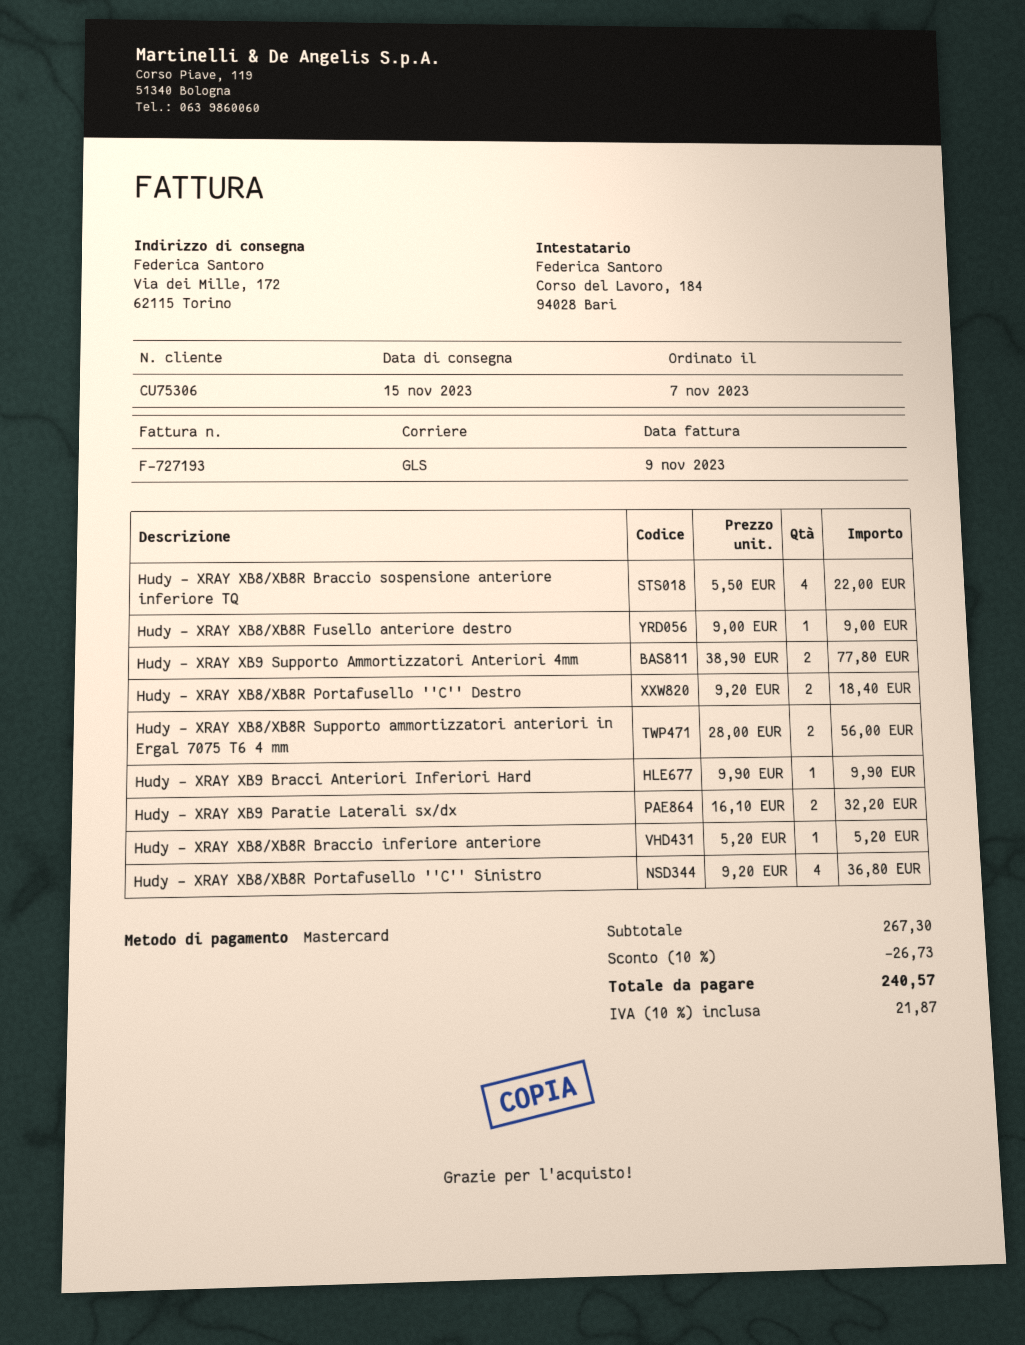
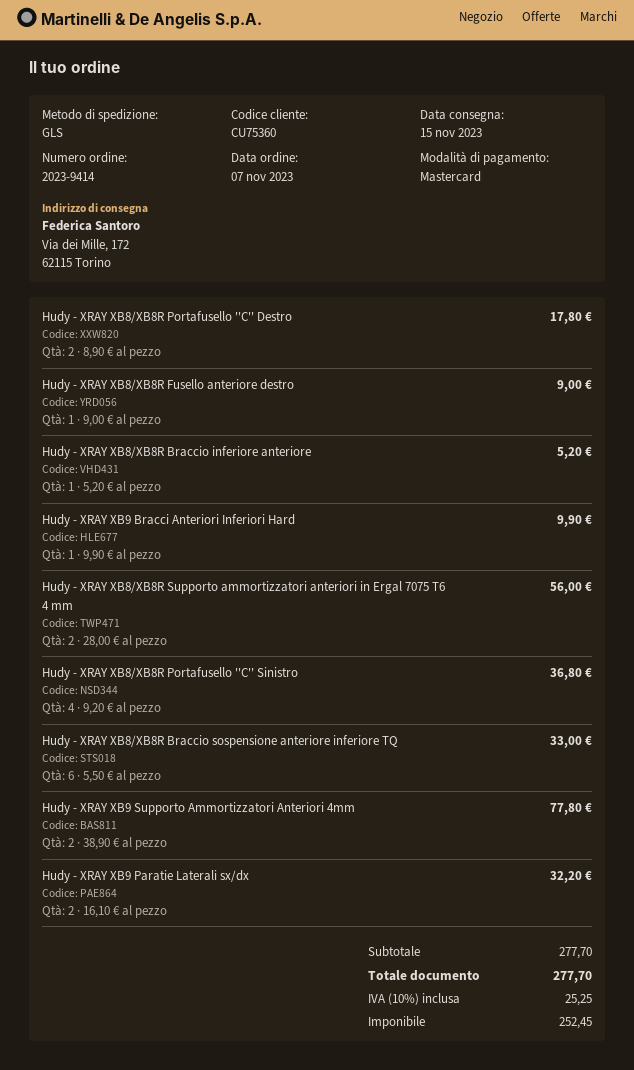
customer number: CU75306 -> CU75360
Hudy - XRAY XB8/XB8R Braccio sospensione anteriore inferiore TQ: 4 x 5.50 = 22.00 -> 6 x 5.50 = 33.00
Hudy - XRAY XB8/XB8R Portafusello ''C'' Destro: 2 x 9.20 = 18.40 -> 2 x 8.90 = 17.80
subtotal: 267.30 -> 277.70
discount: 10% = 26.73 -> none
tax: 10% = 21.87 -> 10% = 25.25
total: 240.57 -> 277.70

